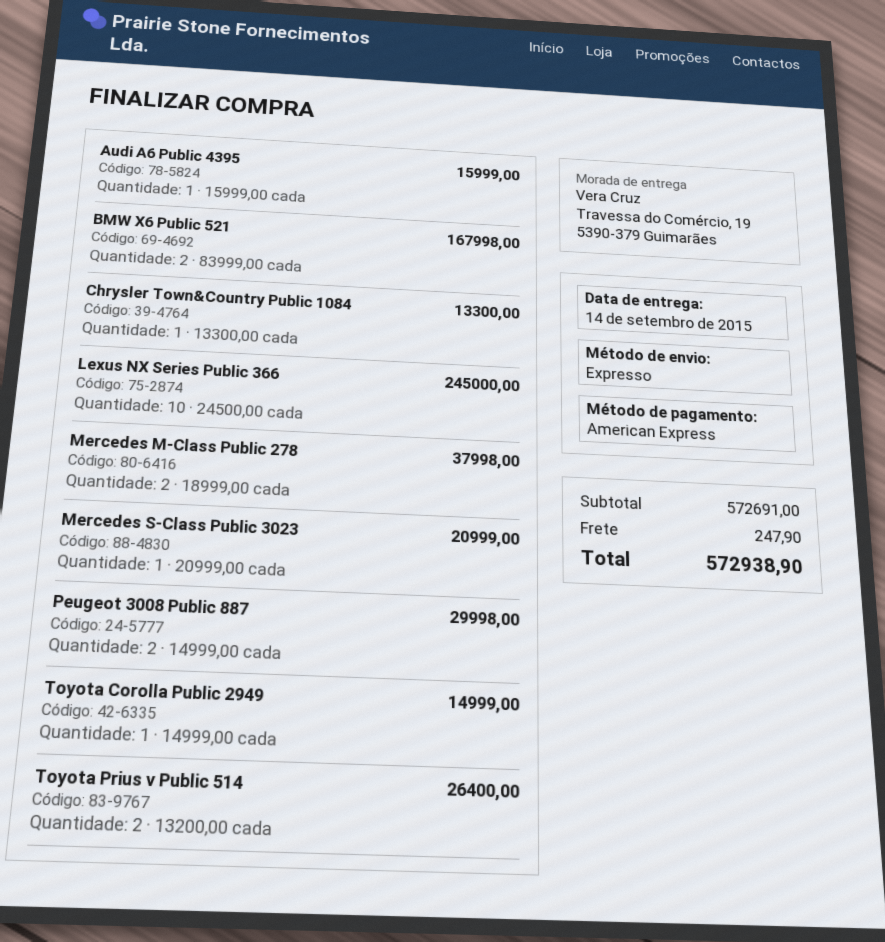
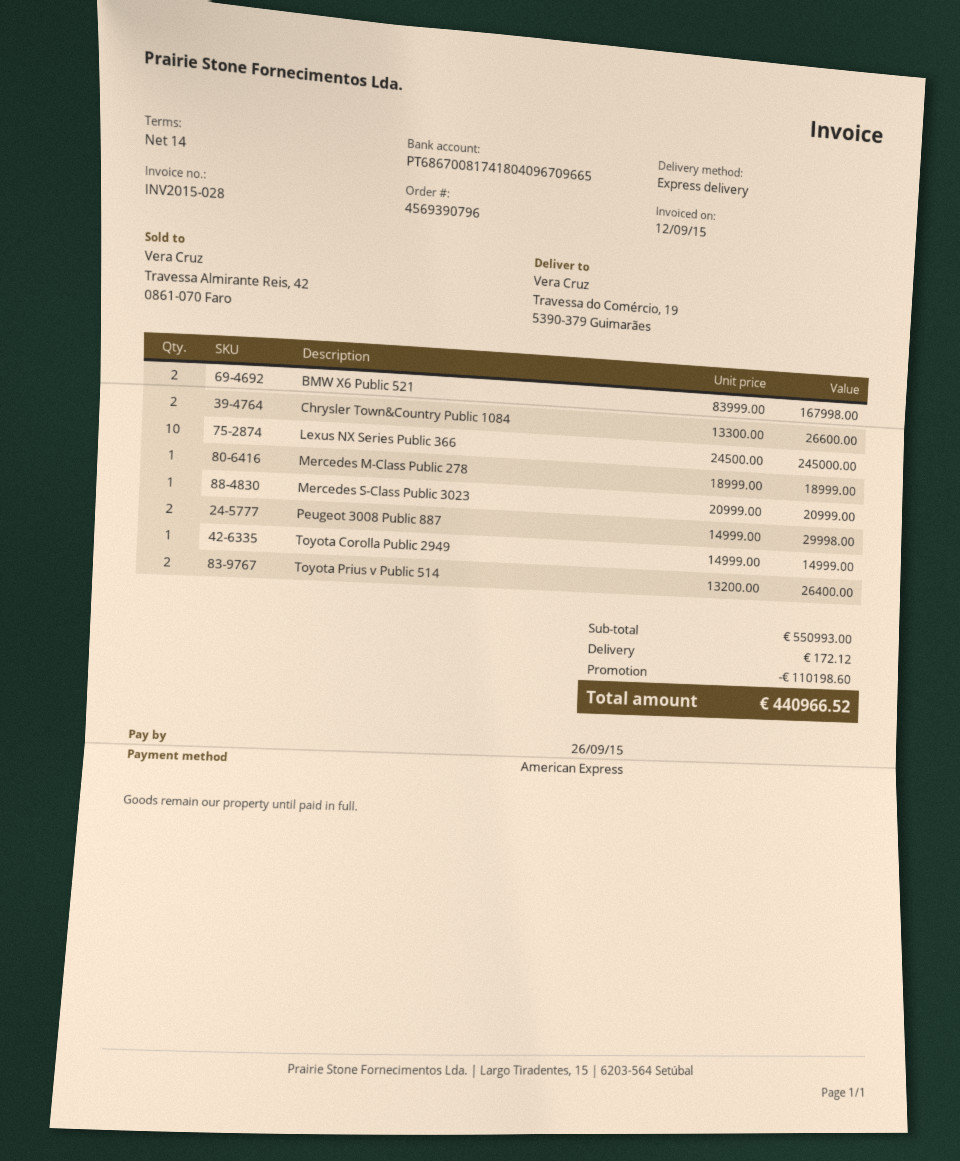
Audi A6 Public 4395: 1 x 15999.00 = 15999.00 -> none
Chrysler Town&Country Public 1084: 1 x 13300.00 = 13300.00 -> 2 x 13300.00 = 26600.00
Mercedes M-Class Public 278: 2 x 18999.00 = 37998.00 -> 1 x 18999.00 = 18999.00
subtotal: 572691.00 -> 550993.00
discount: none -> 110198.60
shipping: 247.90 -> 172.12
total: 572938.90 -> 440966.52

